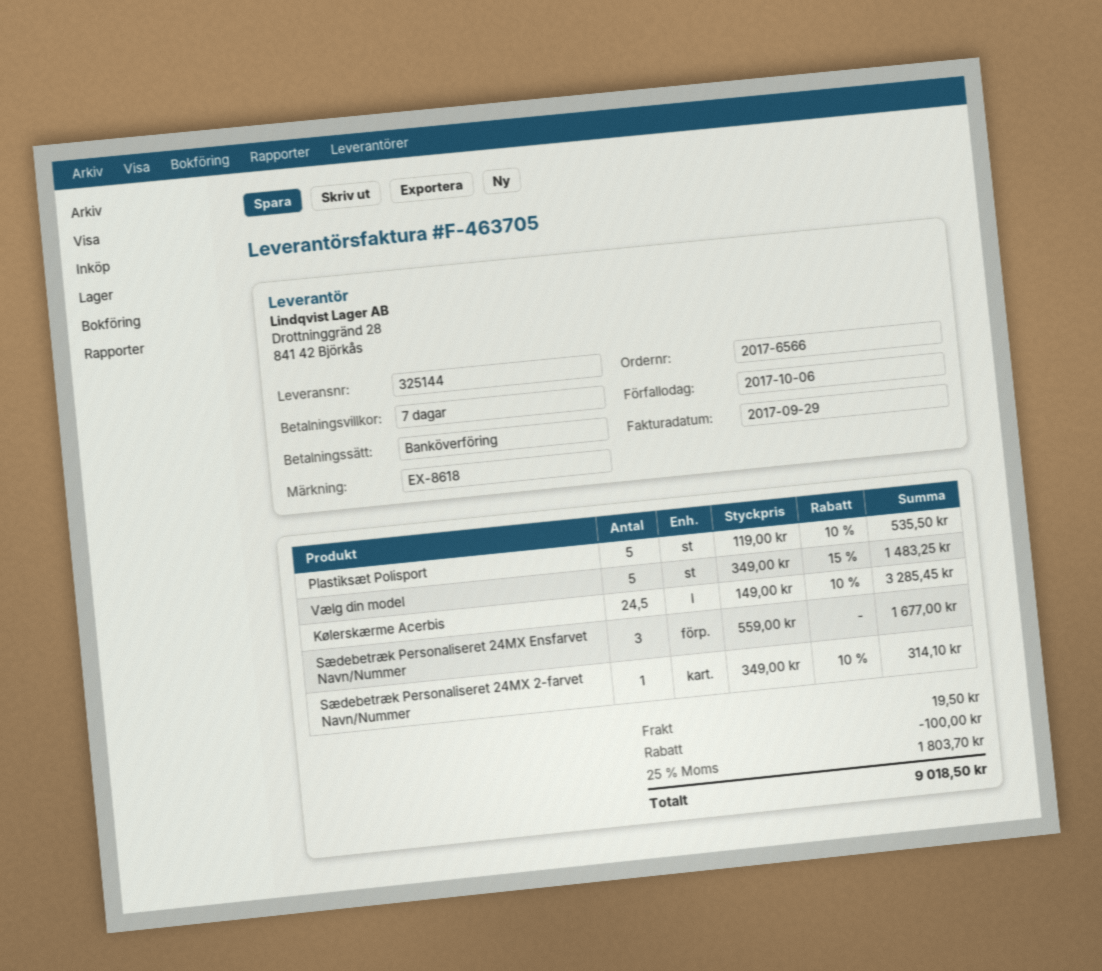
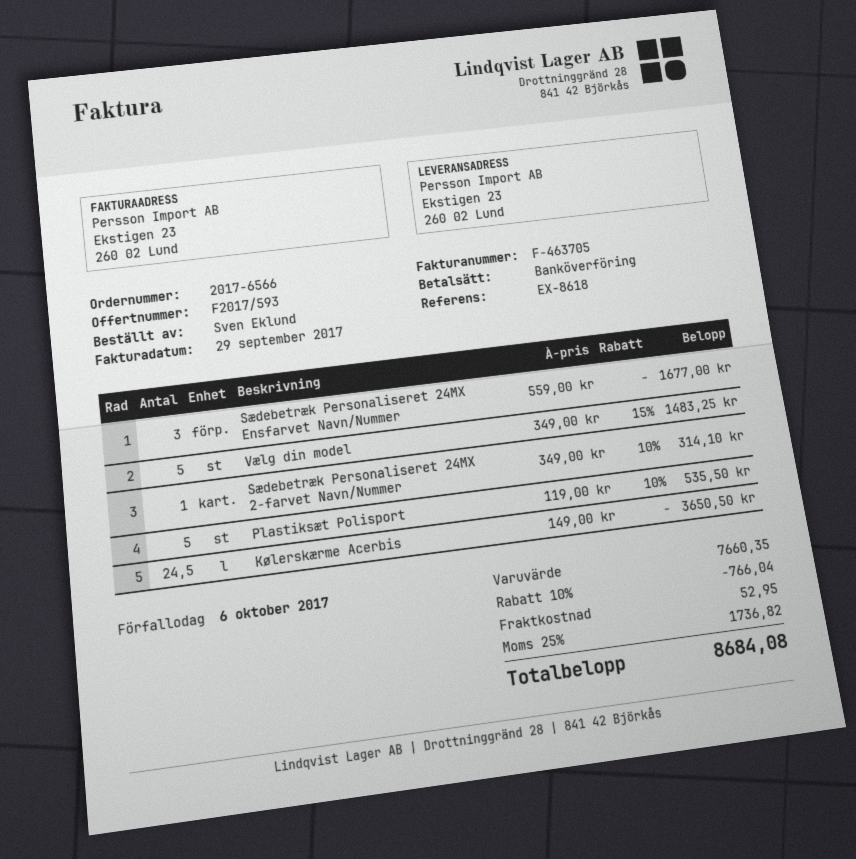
Kølerskærme Acerbis: 24.5 x 149.00 - 10% = 3285.45 -> 24.5 x 149.00 = 3650.50
discount: 100.00 -> 766.04
shipping: 19.50 -> 52.95
tax: 25% = 1803.70 -> 25% = 1736.82
total: 9018.50 -> 8684.08

